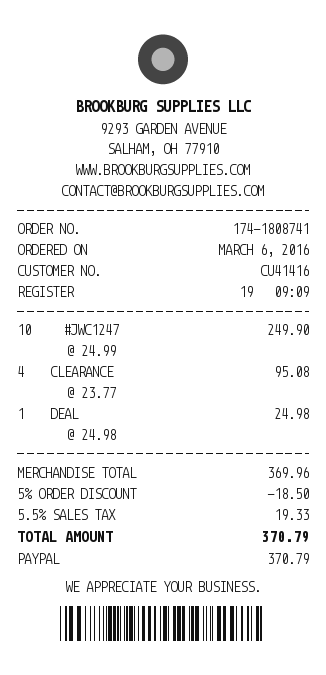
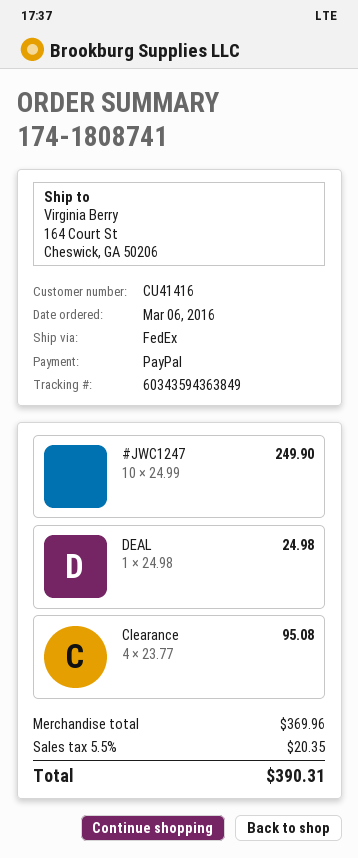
discount: 5% = 18.50 -> none
tax: 5.5% = 19.33 -> 5.5% = 20.35
total: 370.79 -> 390.31

